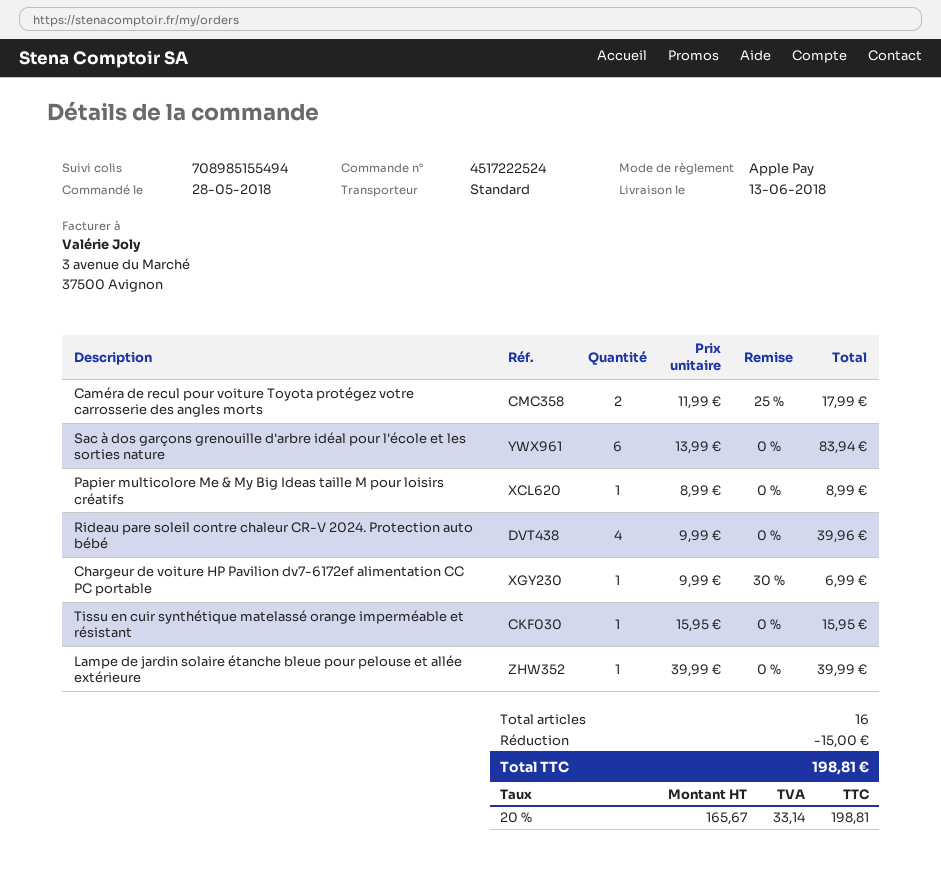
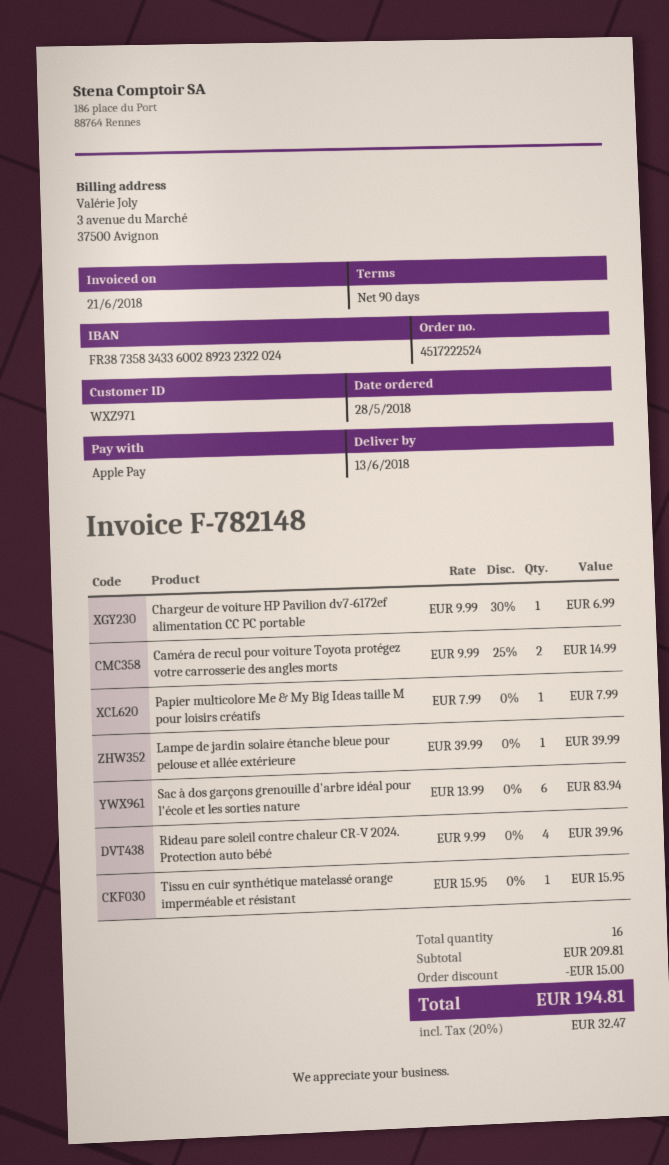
Caméra de recul pour voiture Toyota protégez votre carrosserie des angles morts: 2 x 11.99 - 25% = 17.99 -> 2 x 9.99 - 25% = 14.99
Papier multicolore Me & My Big Ideas taille M pour loisirs créatifs: 1 x 8.99 = 8.99 -> 1 x 7.99 = 7.99
tax: 20% = 33.14 -> 20% = 32.47
total: 198.81 -> 194.81

